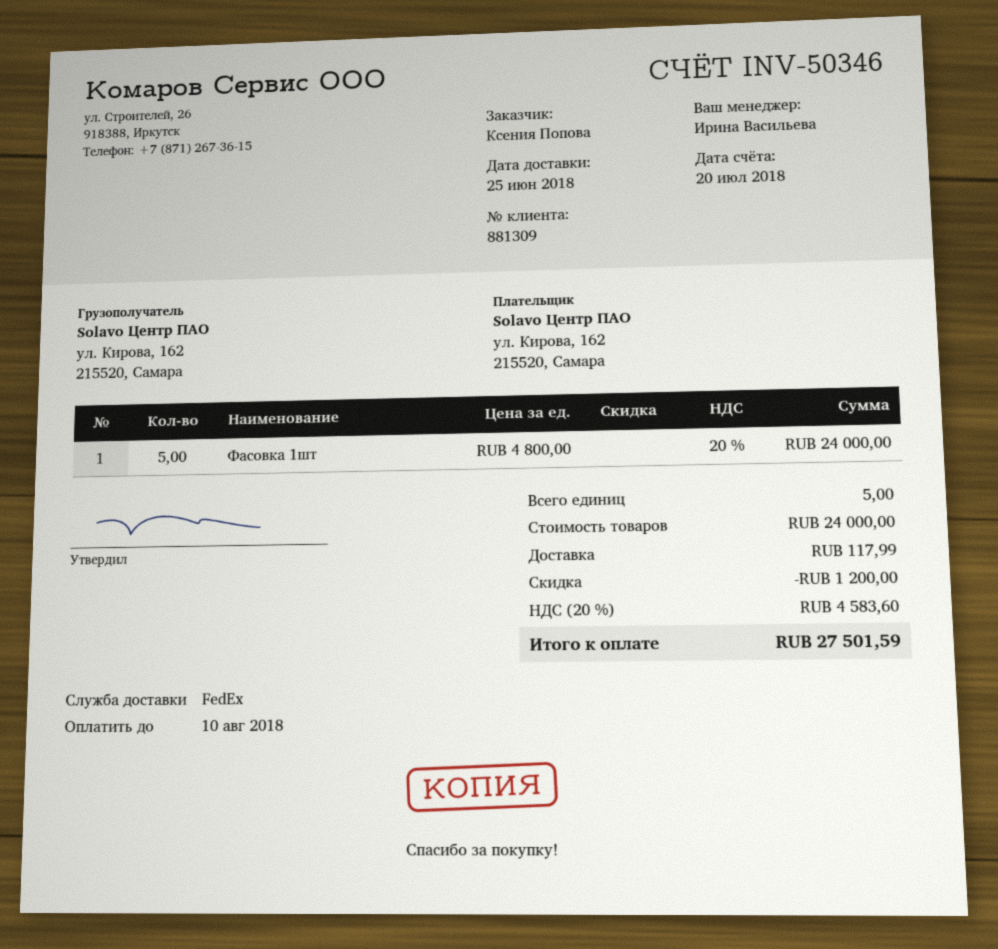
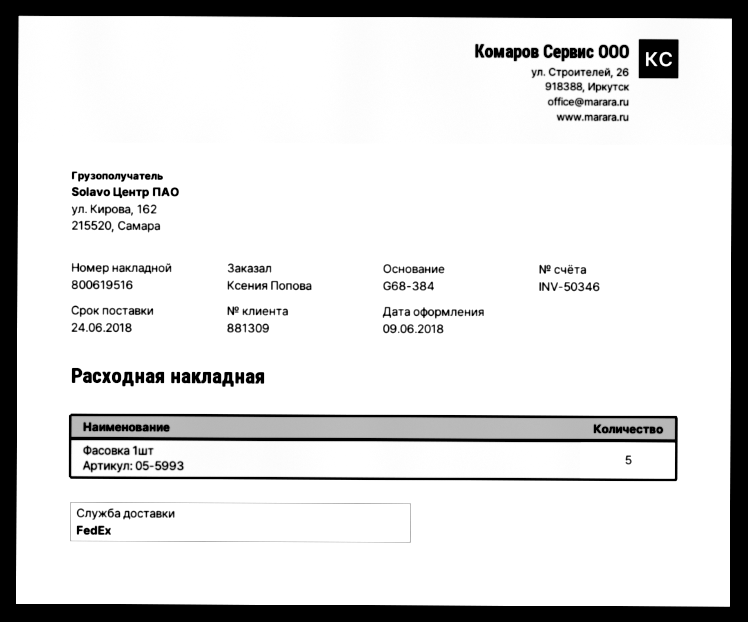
delivery date: 2018-06-25 -> 2018-06-24

